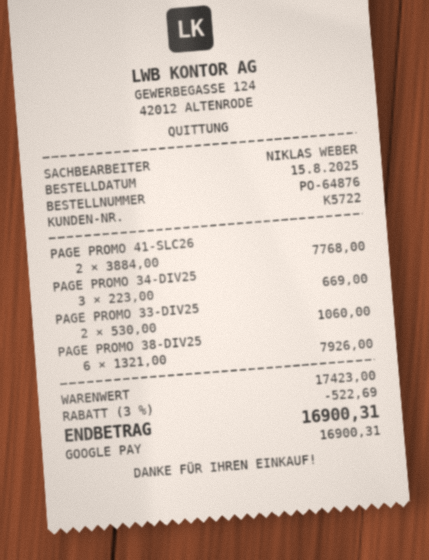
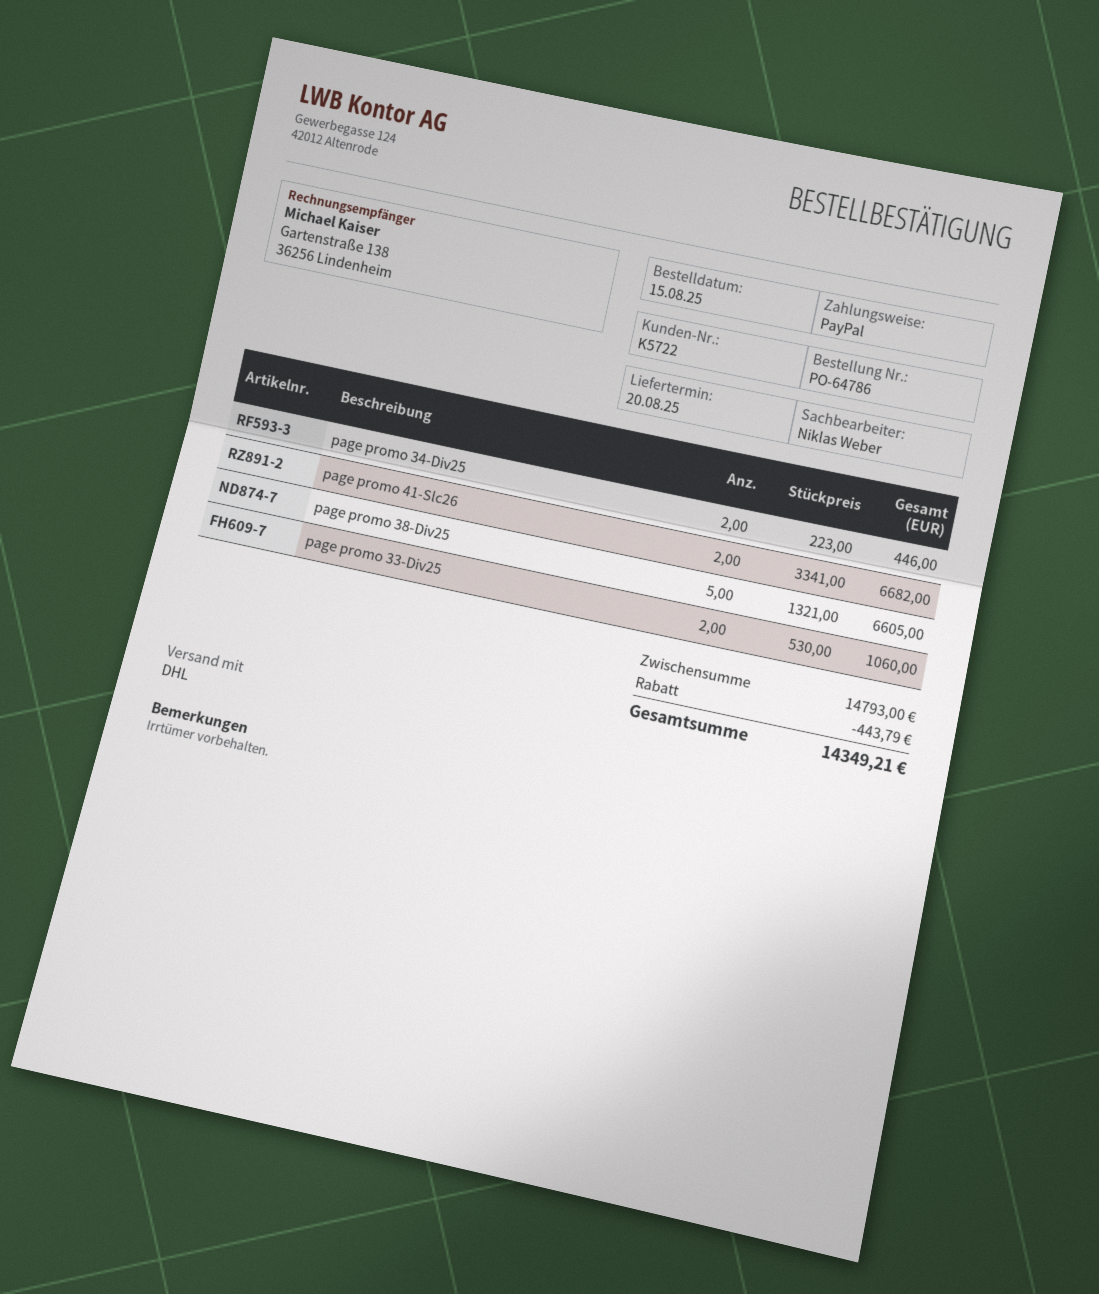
order number: PO-64876 -> PO-64786
payment method: Google Pay -> PayPal
PAGE PROMO 41-SLC26: 2 x 3884.00 = 7768.00 -> 2 x 3341.00 = 6682.00
PAGE PROMO 34-DIV25: 3 x 223.00 = 669.00 -> 2 x 223.00 = 446.00
PAGE PROMO 38-DIV25: 6 x 1321.00 = 7926.00 -> 5 x 1321.00 = 6605.00
subtotal: 17423.00 -> 14793.00
discount: 522.69 -> 443.79
total: 16900.31 -> 14349.21

